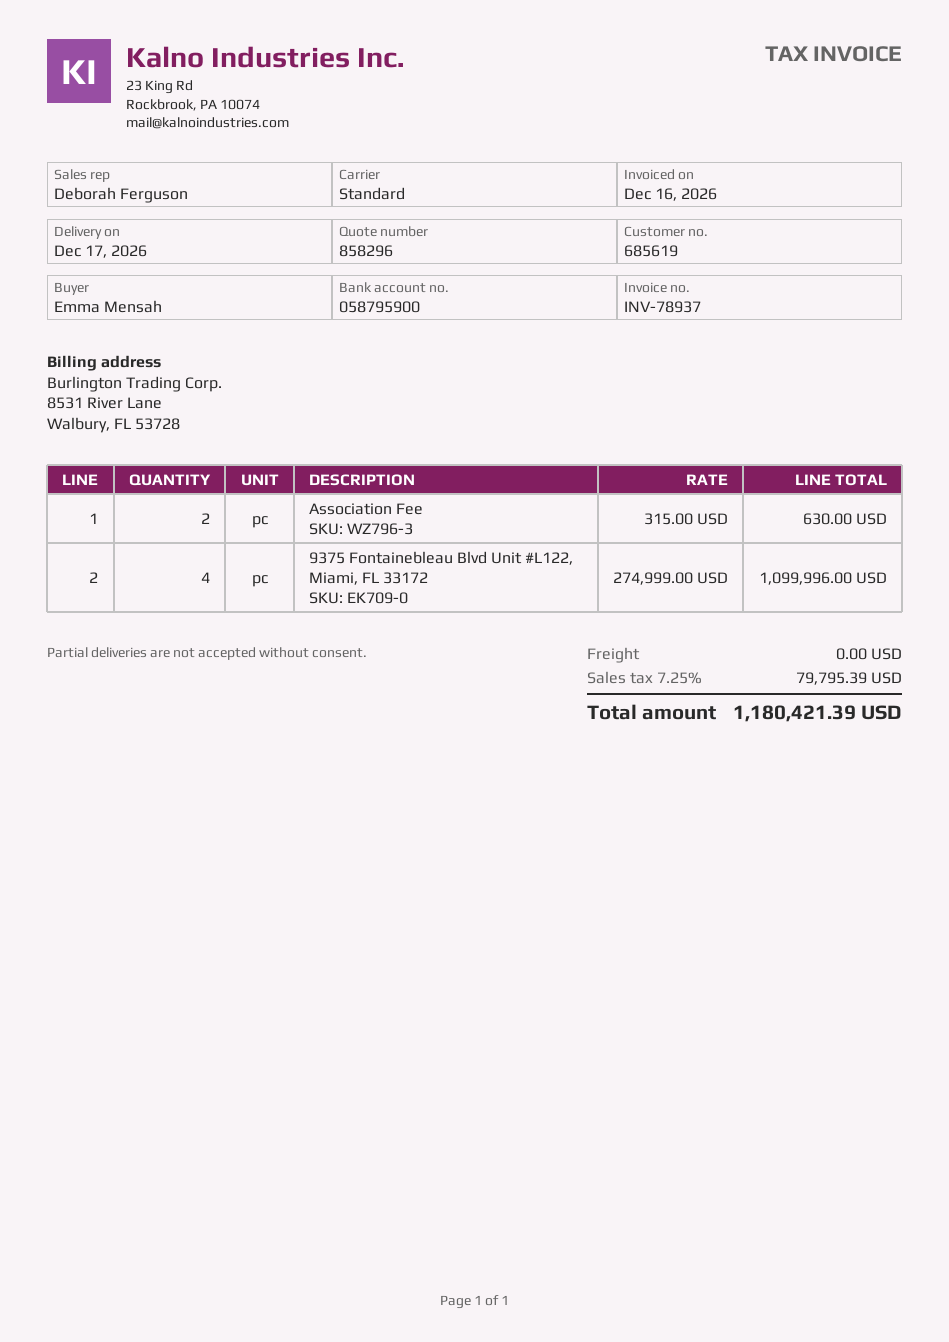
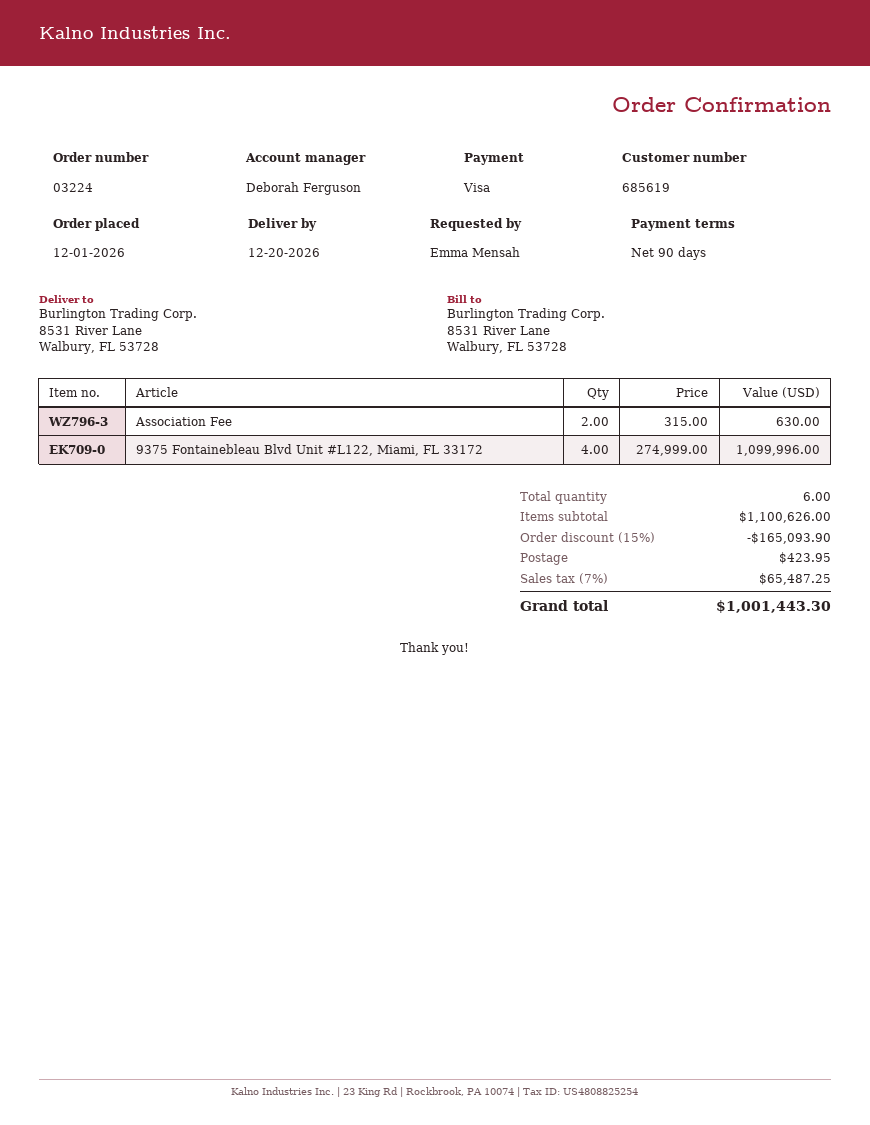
delivery date: 2026-12-17 -> 2026-12-20
discount: none -> 15% = 165093.90
shipping: 0.00 -> 423.95
tax: 7.25% = 79795.39 -> 7% = 65487.25
total: 1180421.39 -> 1001443.30

